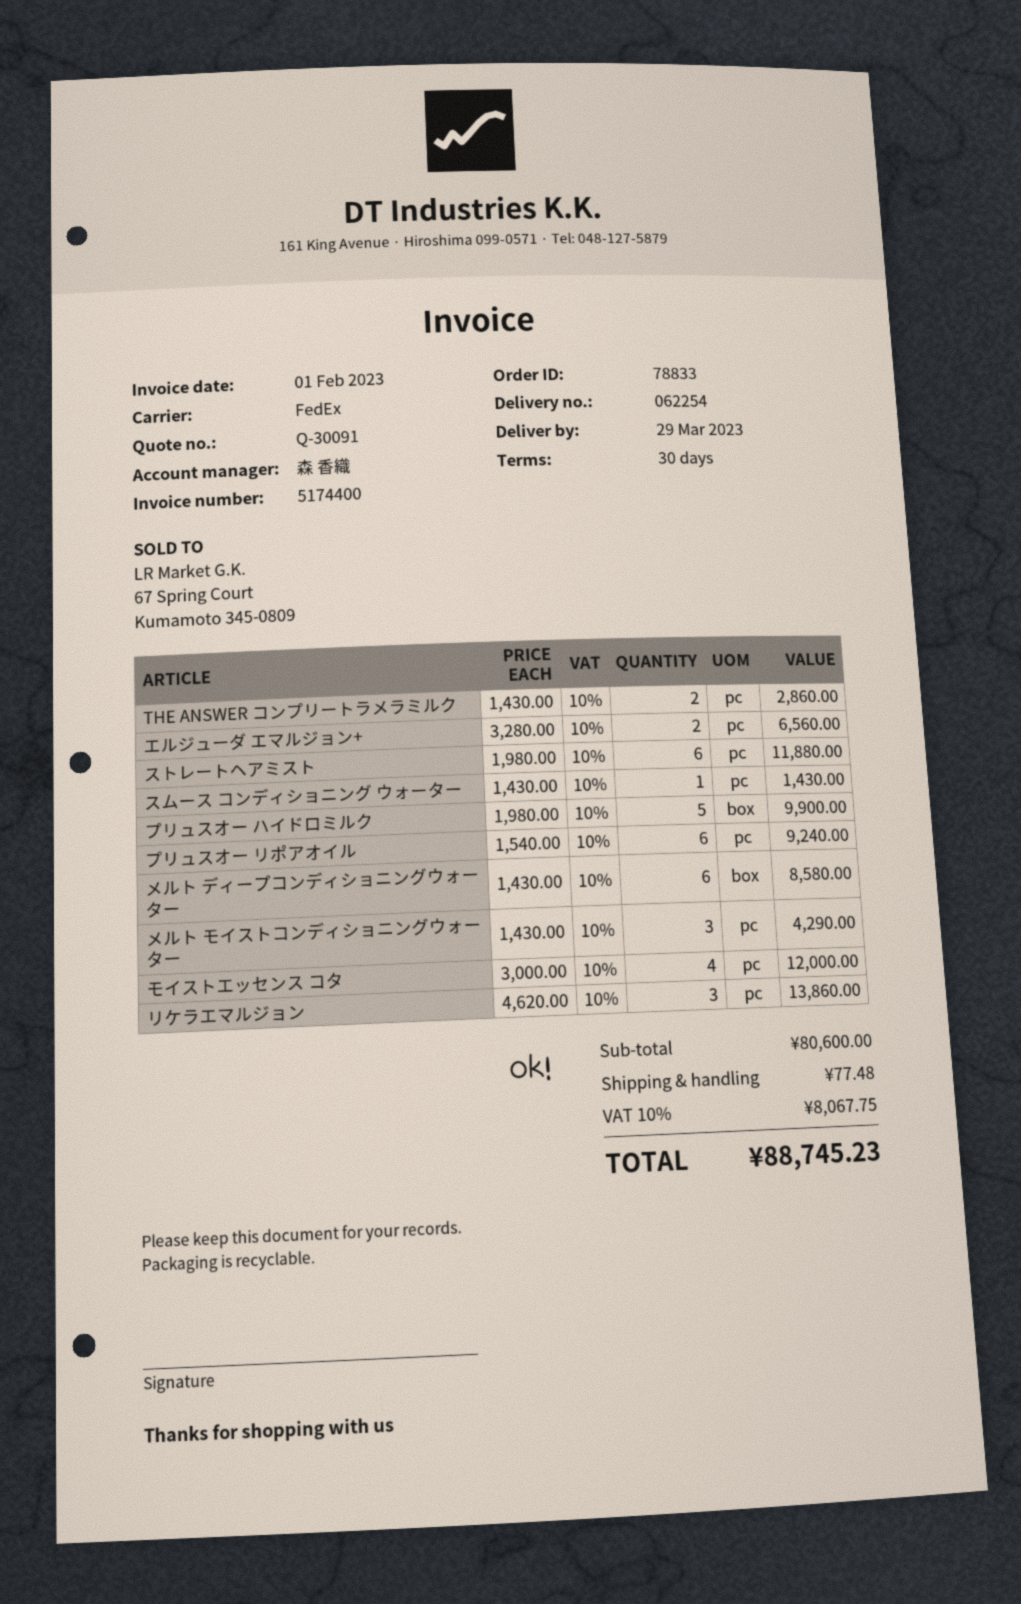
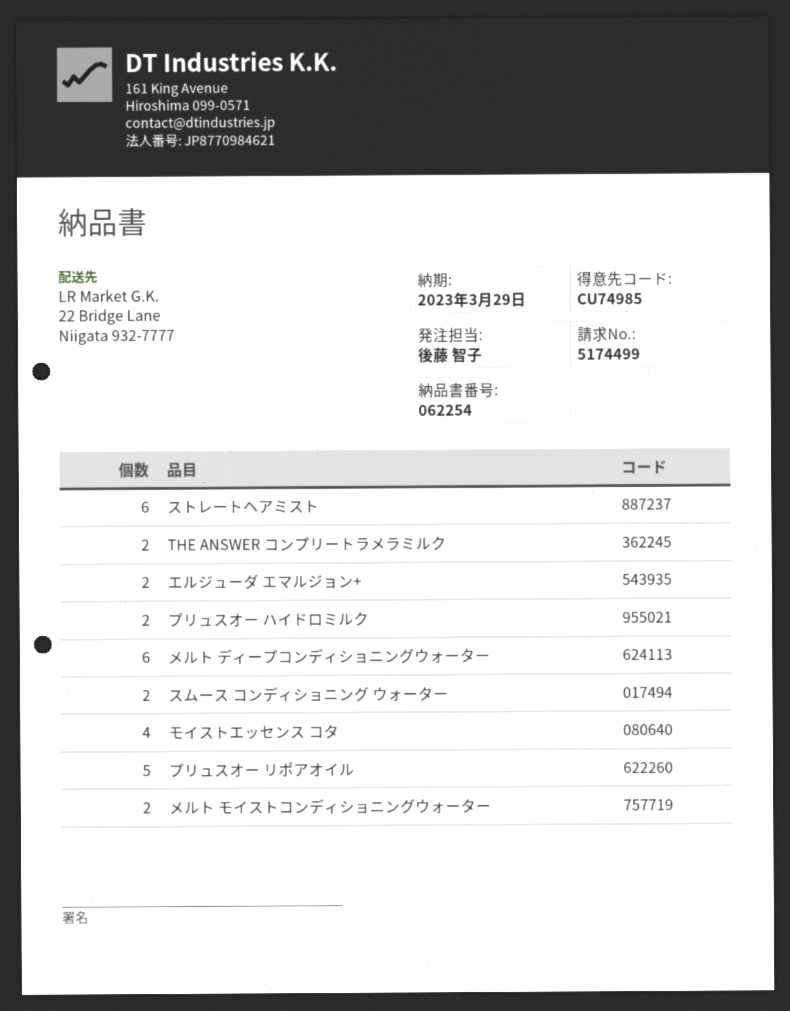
invoice number: 5174400 -> 5174499
スムース コンディショニング ウォーター: 1 -> 2
プリュスオー ハイドロミルク: 5 -> 2
プリュスオー リポアオイル: 6 -> 5
メルト モイストコンディショニングウォーター: 3 -> 2
リケラエマルジョン: 3 -> none

